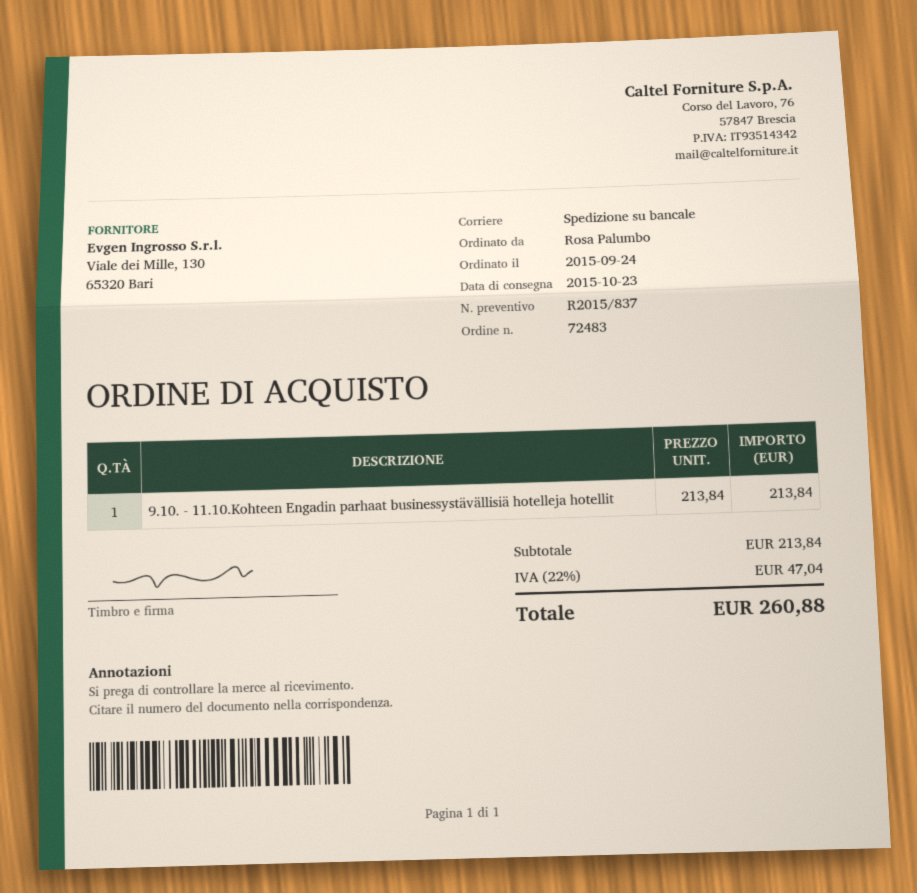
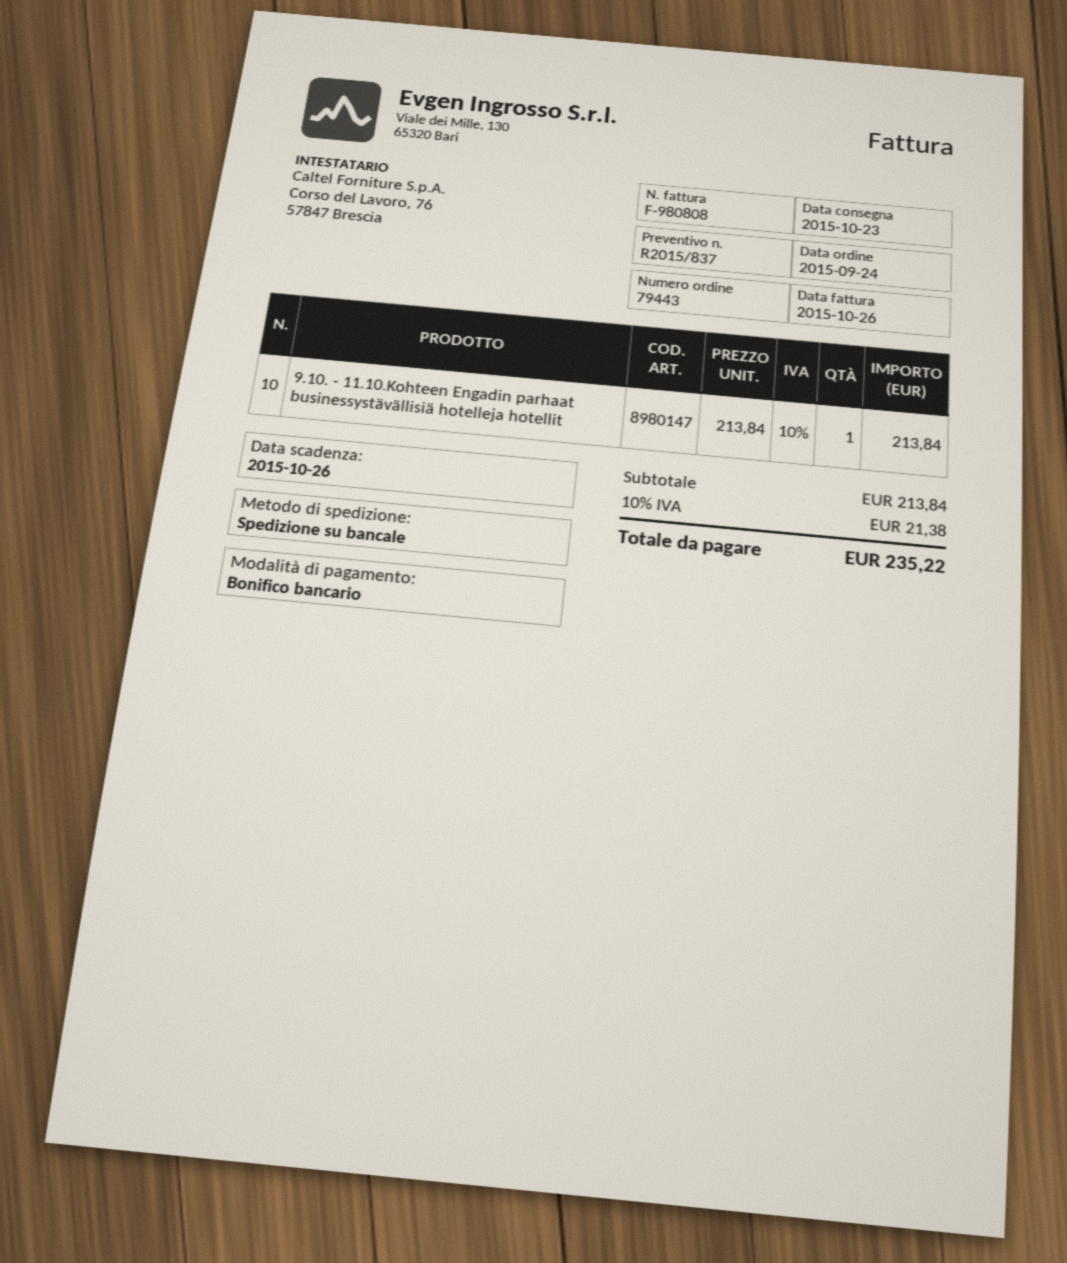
order number: 72483 -> 79443
tax: 22% = 47.04 -> 10% = 21.38
total: 260.88 -> 235.22

